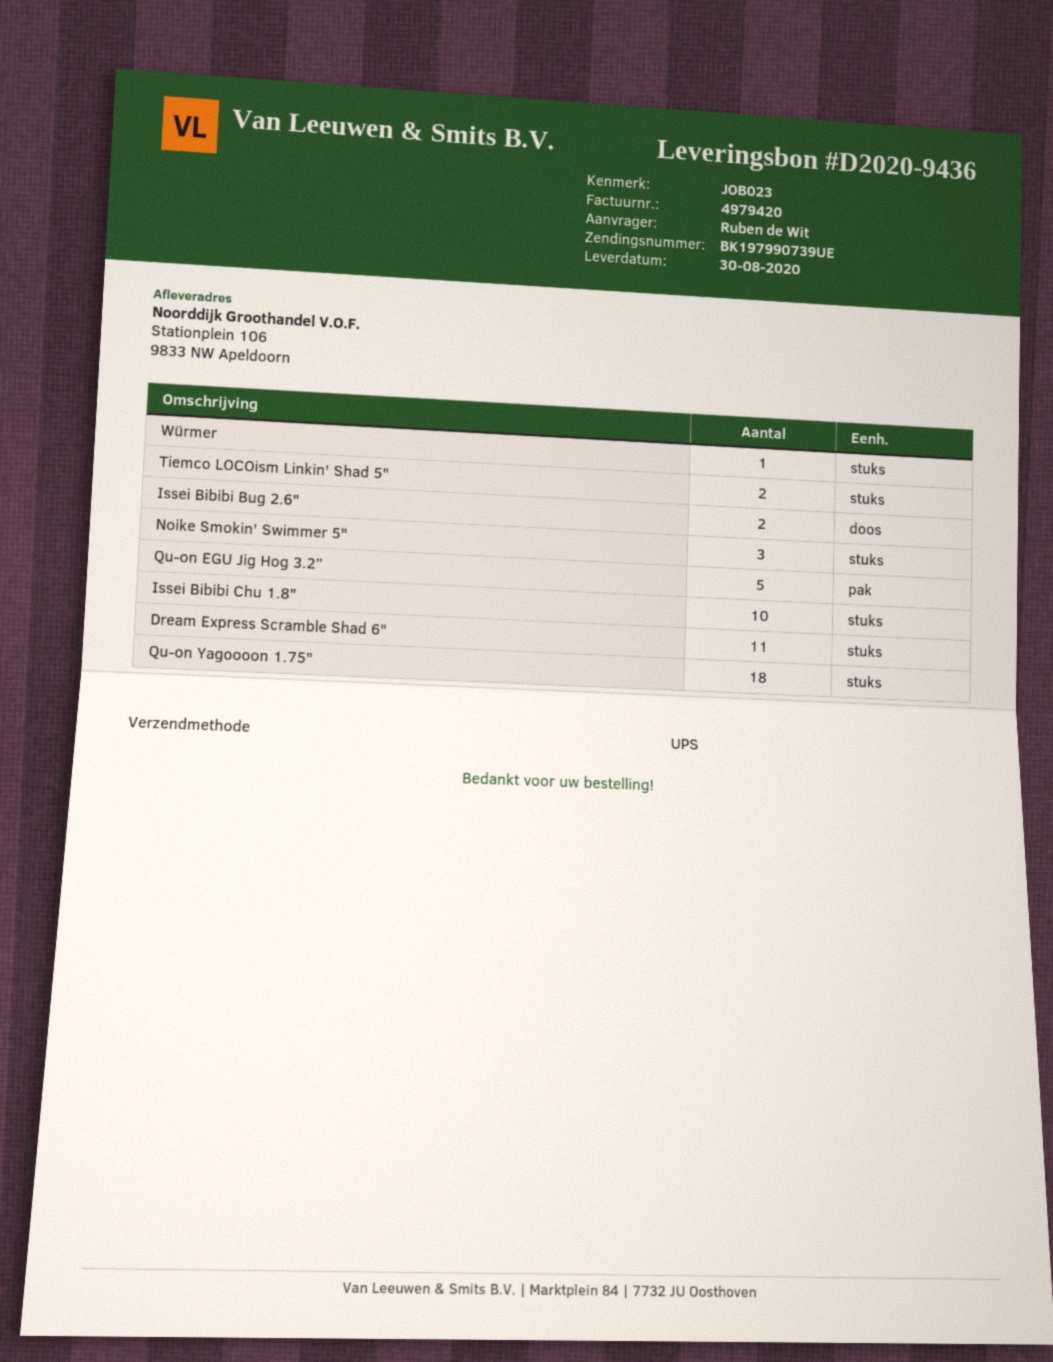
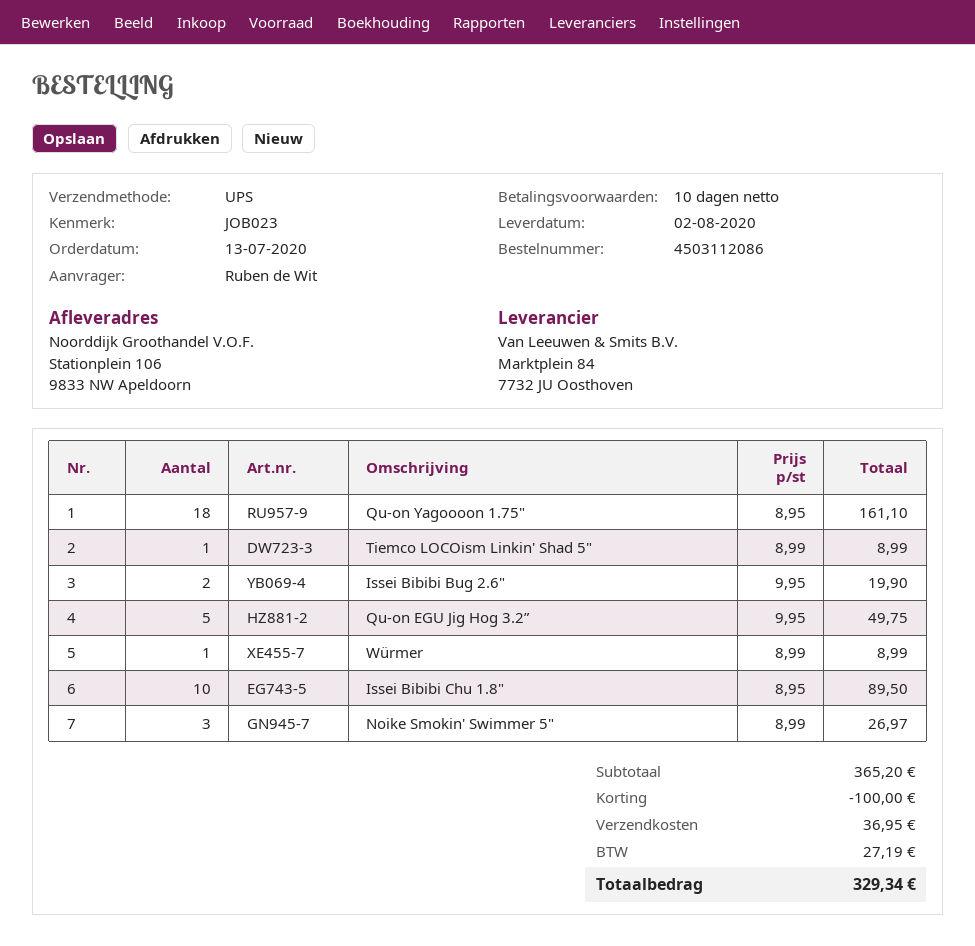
delivery date: 2020-08-30 -> 2020-08-02
Tiemco LOCOism Linkin' Shad 5": 2 -> 1
Dream Express Scramble Shad 6": 11 -> none

